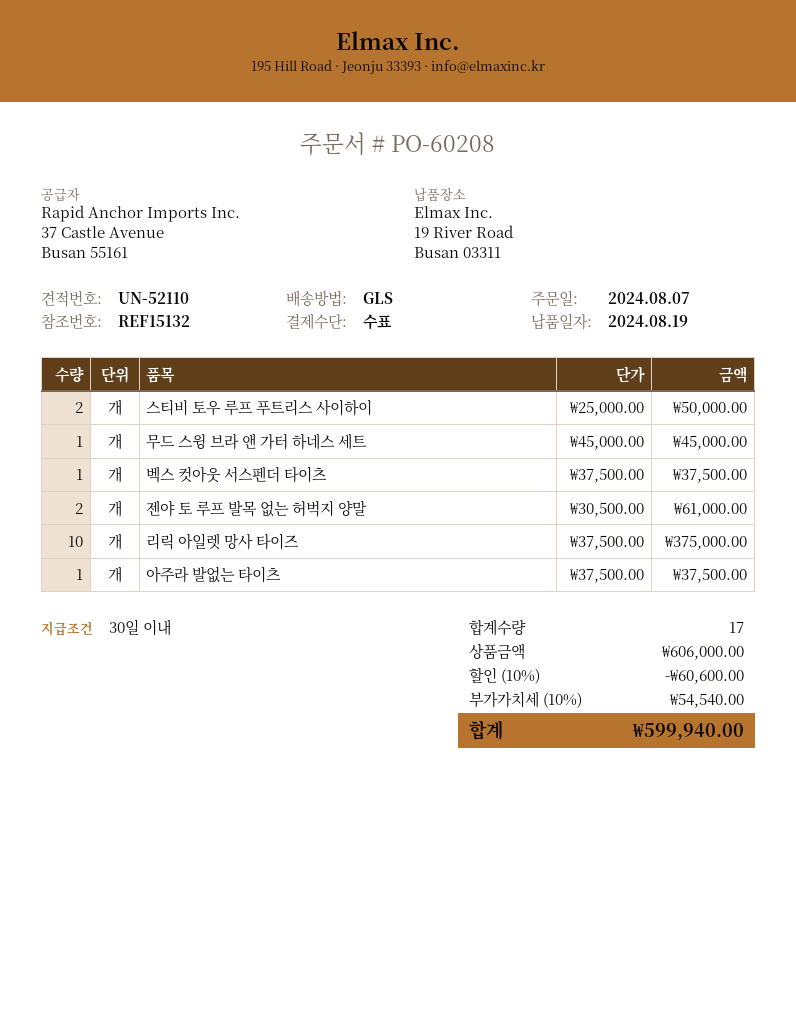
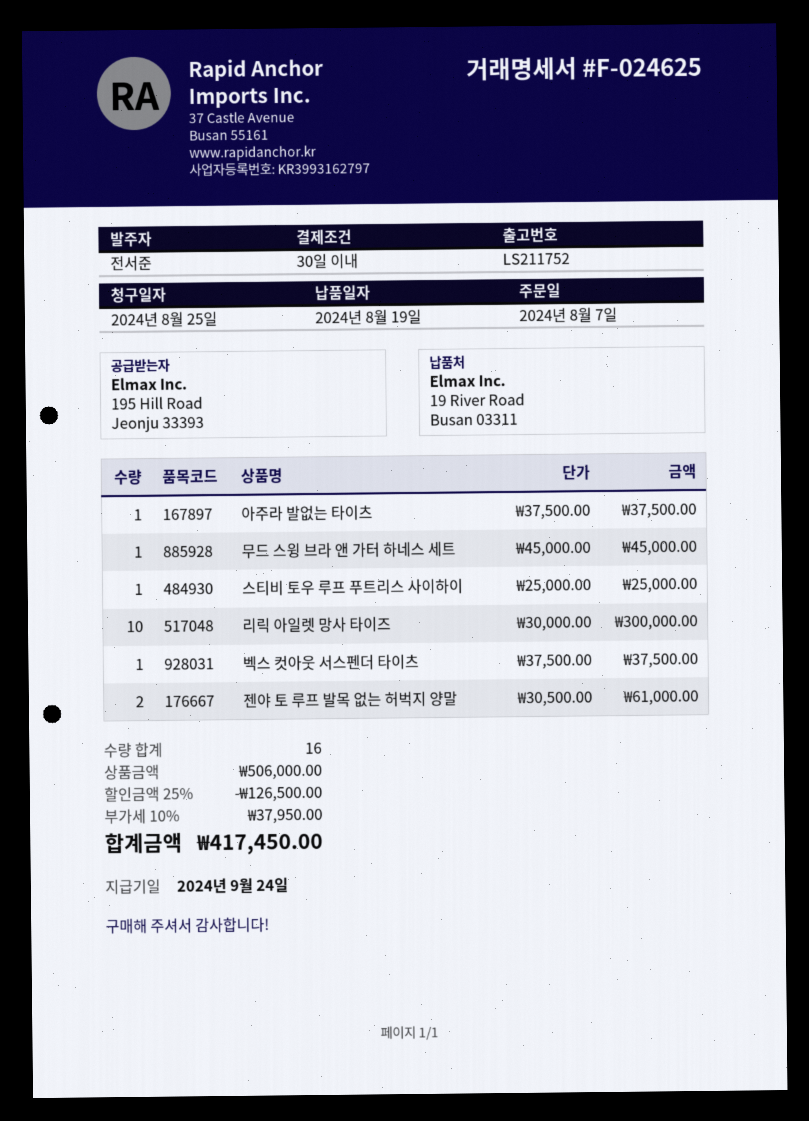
스티비 토우 루프 푸트리스 사이하이: 2 x 25000.00 = 50000.00 -> 1 x 25000.00 = 25000.00
리릭 아일렛 망사 타이즈: 10 x 37500.00 = 375000.00 -> 10 x 30000.00 = 300000.00
total quantity: 17 -> 16
subtotal: 606000.00 -> 506000.00
discount: 10% = 60600.00 -> 25% = 126500.00
tax: 10% = 54540.00 -> 10% = 37950.00
total: 599940.00 -> 417450.00

